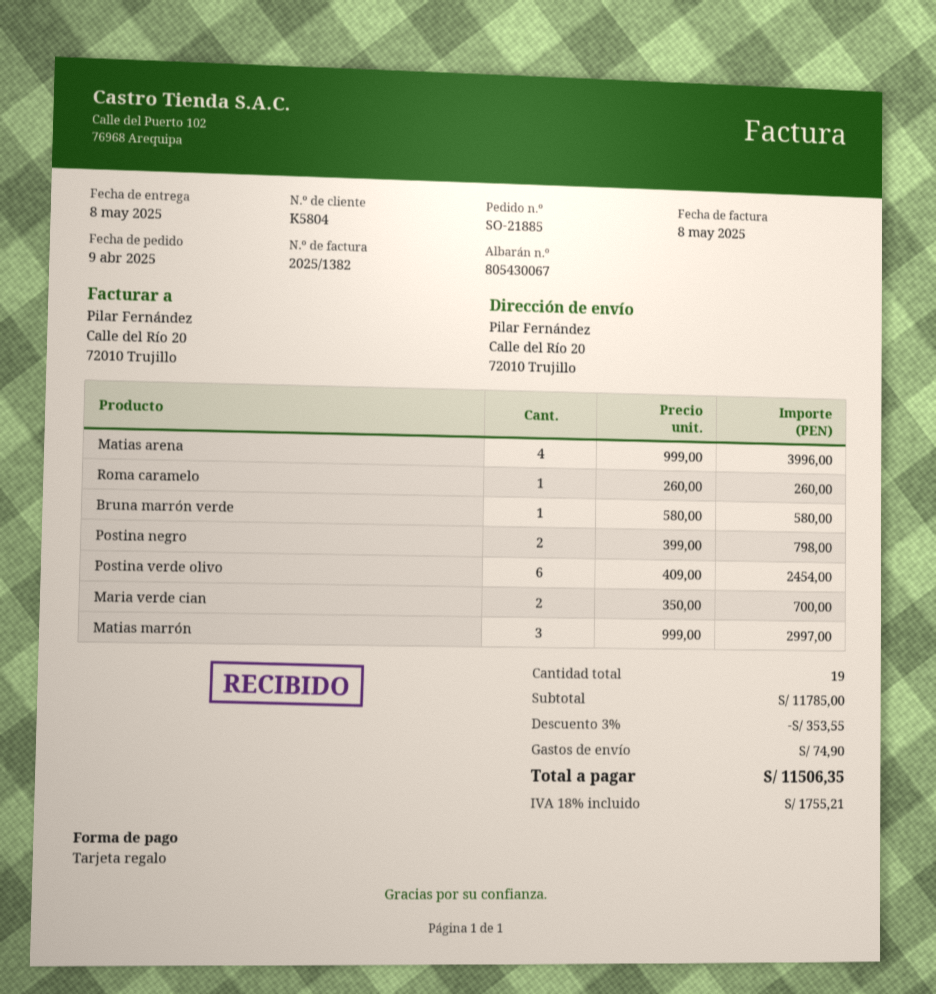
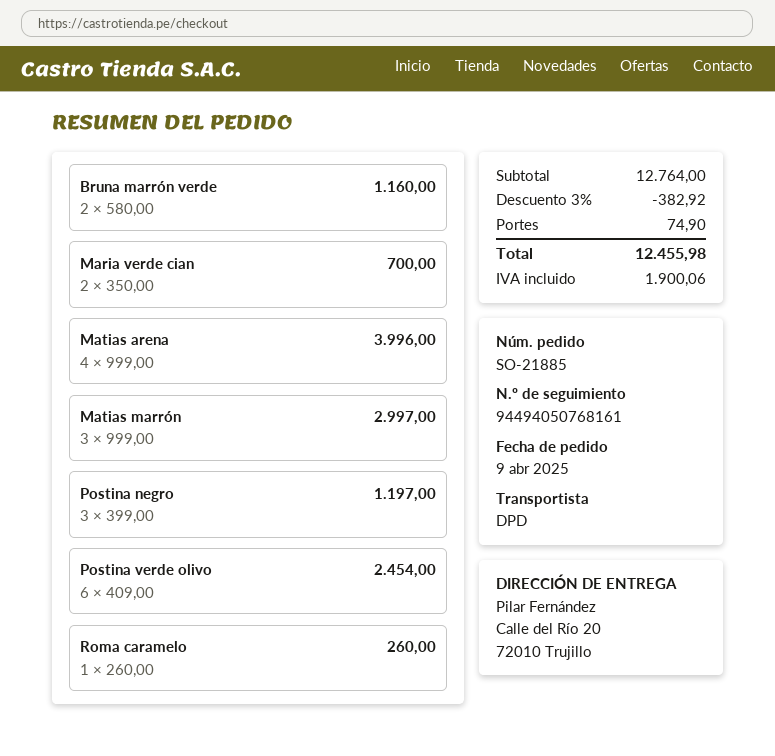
Bruna marrón verde: 1 x 580.00 = 580.00 -> 2 x 580.00 = 1160.00
Postina negro: 2 x 399.00 = 798.00 -> 3 x 399.00 = 1197.00
subtotal: 11785.00 -> 12764.00
discount: 3% = 353.55 -> 3% = 382.92
tax: 1755.21 -> 1900.06
total: 11506.35 -> 12455.98

